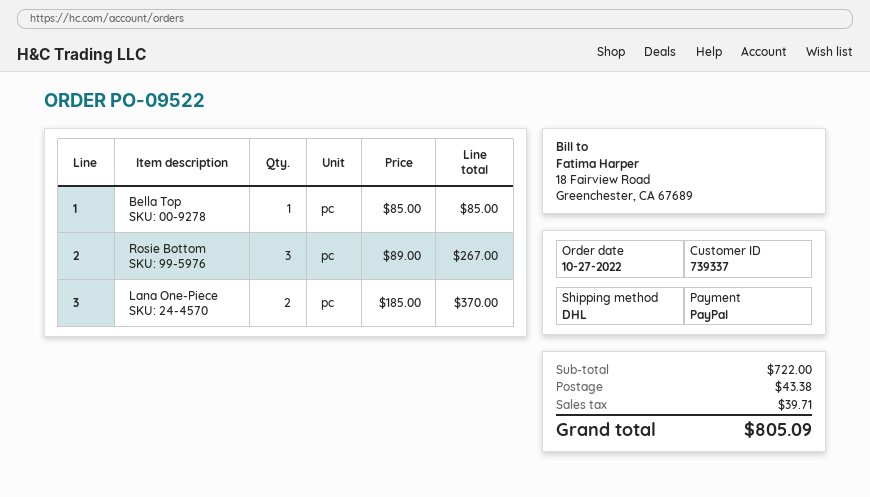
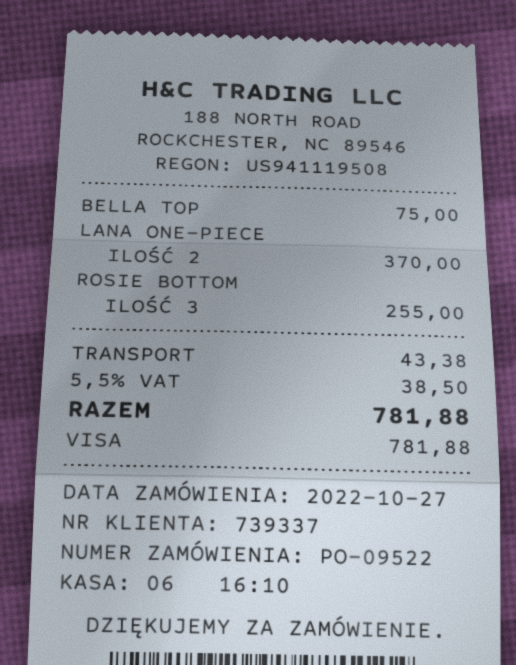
payment method: PayPal -> Visa
Bella Top: 1 for 85.00 -> 1 for 75.00
Rosie Bottom: 3 for 267.00 -> 3 for 255.00
tax: 39.71 -> 38.50
total: 805.09 -> 781.88

